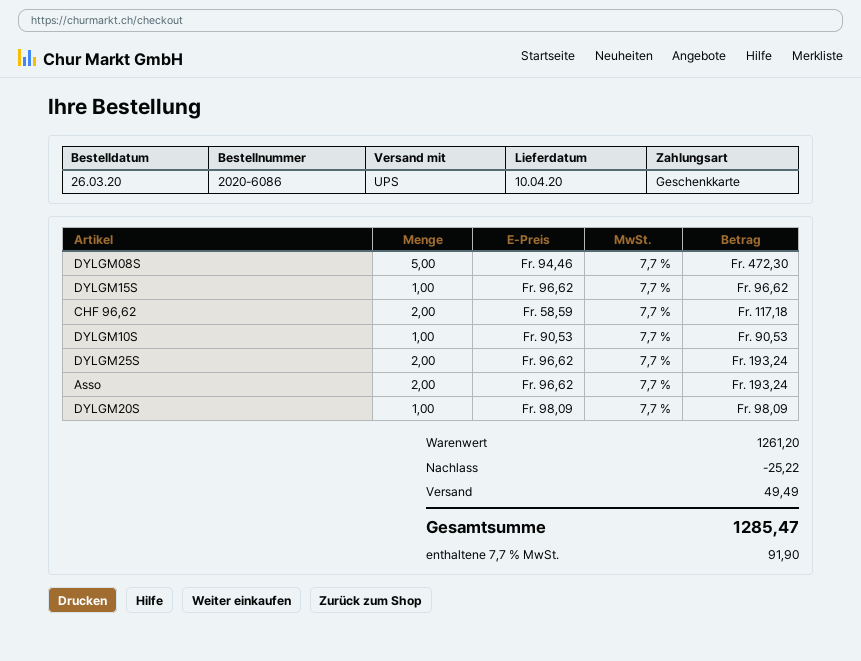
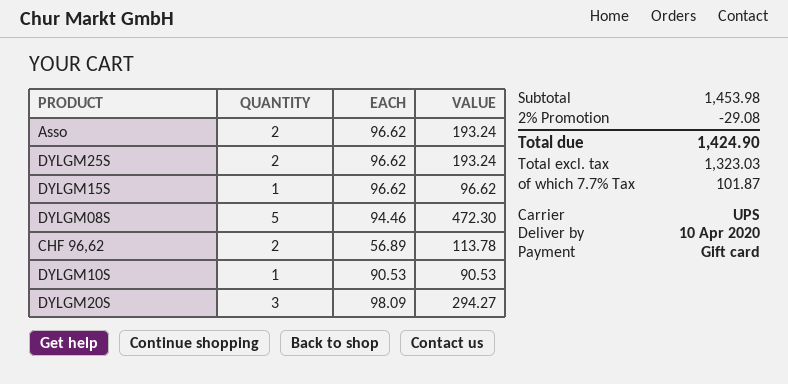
CHF 96,62: 2 x 58.59 = 117.18 -> 2 x 56.89 = 113.78
DYLGM20S: 1 x 98.09 = 98.09 -> 3 x 98.09 = 294.27
subtotal: 1261.20 -> 1453.98
discount: 25.22 -> 29.08
shipping: 49.49 -> none
tax: 7.7% = 91.90 -> 7.7% = 101.87
total: 1285.47 -> 1424.90

